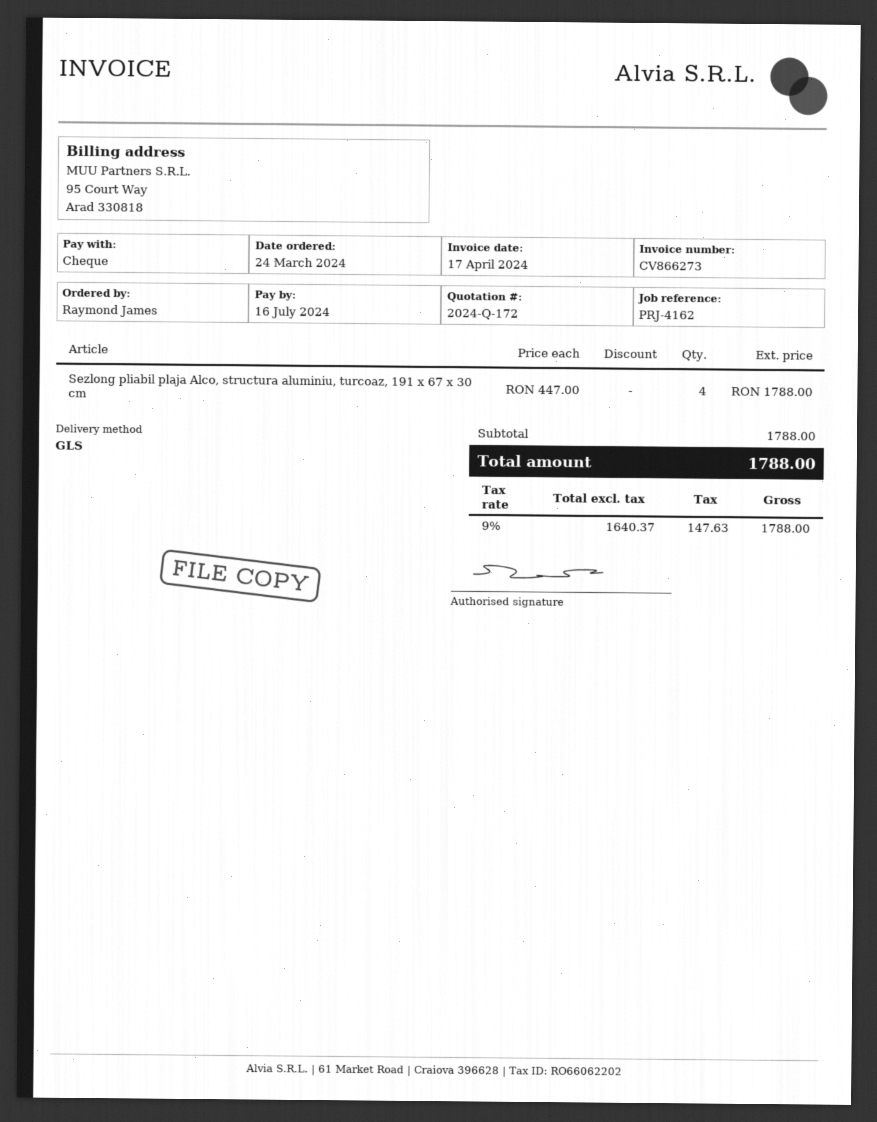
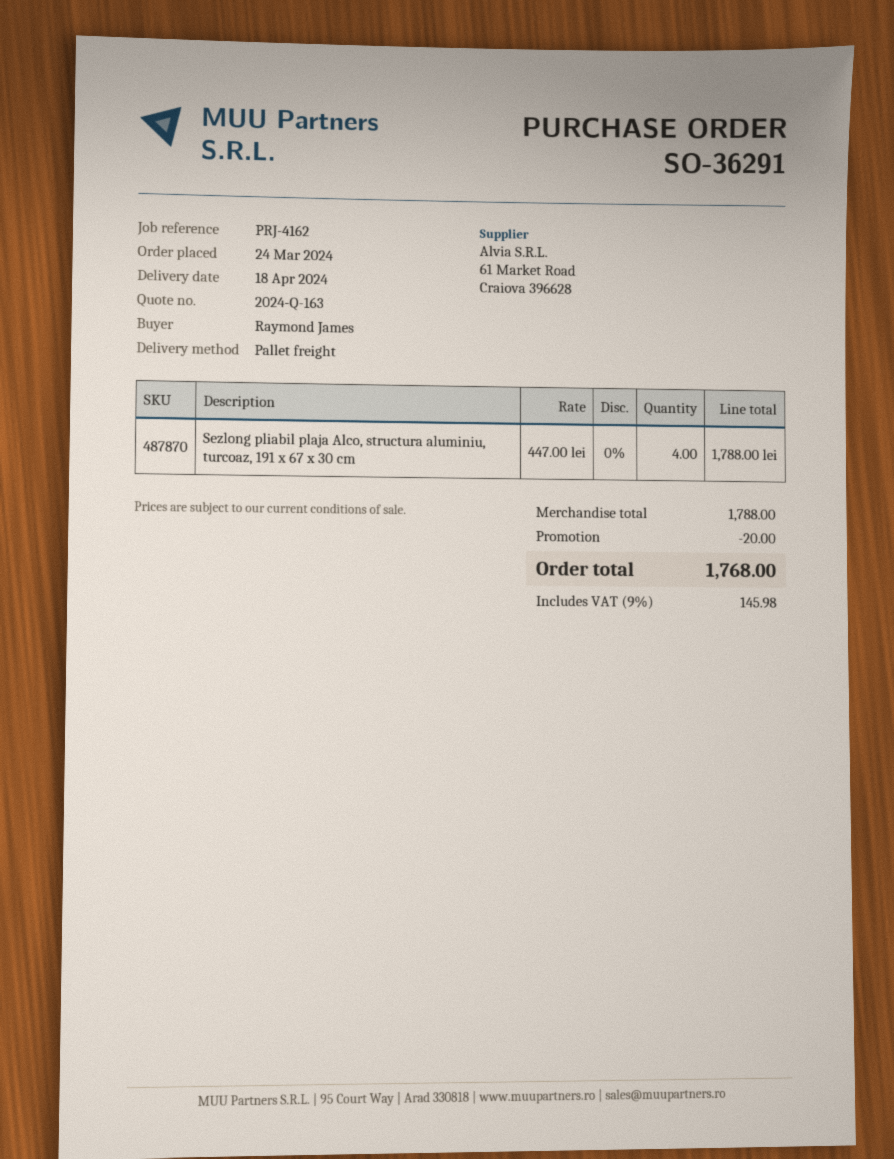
quote number: 2024-Q-172 -> 2024-Q-163
shipping method: GLS -> pallet freight
discount: none -> 20.00
tax: 9% = 147.63 -> 9% = 145.98
total: 1788.00 -> 1768.00

